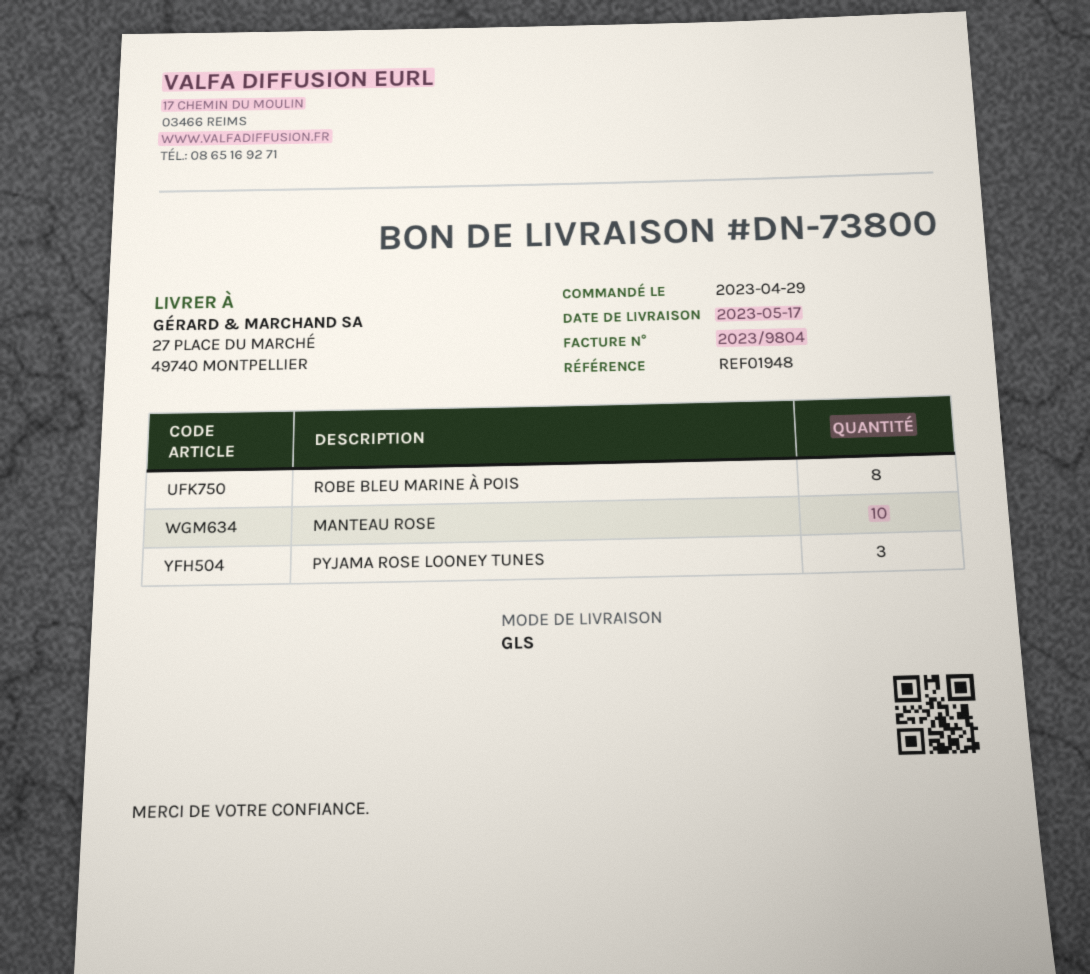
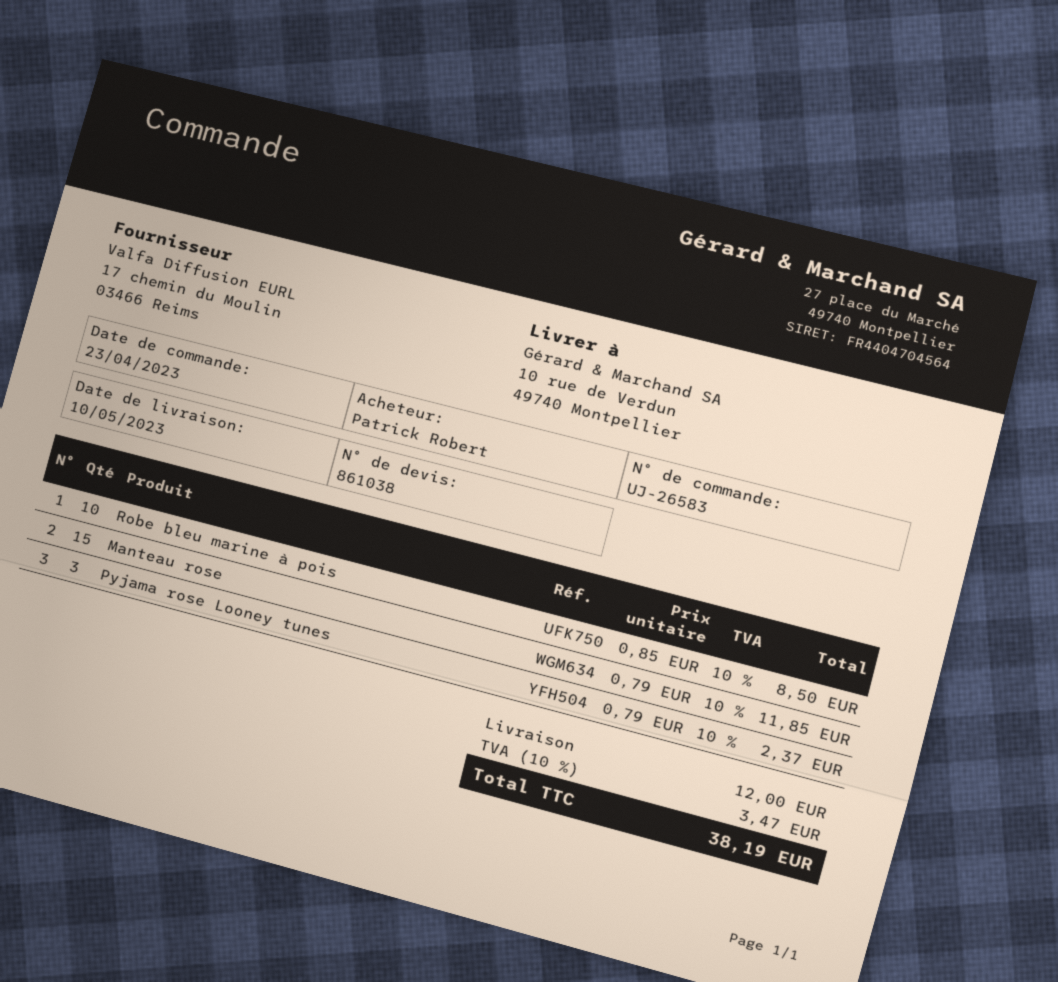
order date: 2023-04-29 -> 2023-04-23
delivery date: 2023-05-17 -> 2023-05-10
ship to: 27 PLACE DU MARCHÉ, 49740 MONTPELLIER -> 10 rue de Verdun, 49740 Montpellier
ROBE BLEU MARINE À POIS: 8 -> 10
MANTEAU ROSE: 10 -> 15

